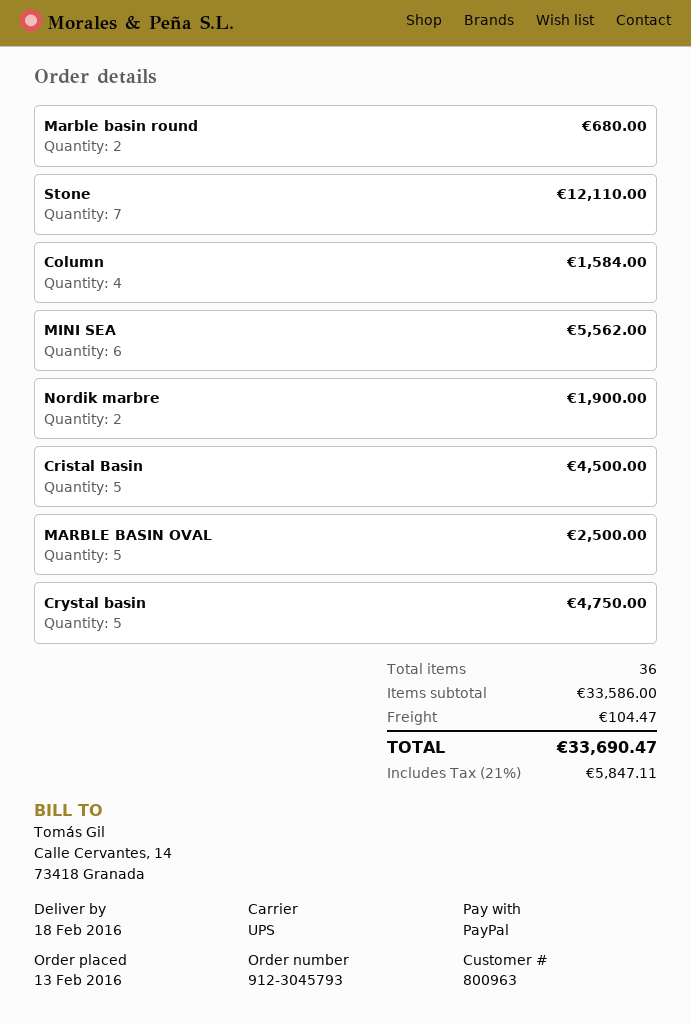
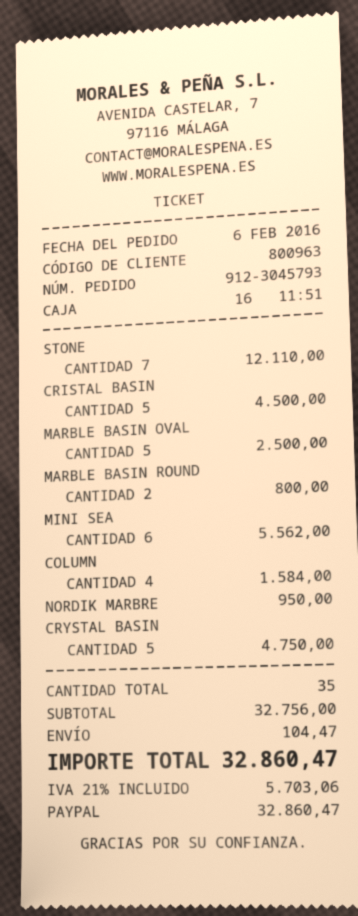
order date: 2016-02-13 -> 2016-02-06
Marble basin round: 2 for 680.00 -> 2 for 800.00
Nordik marbre: 2 for 1900.00 -> 1 for 950.00
total quantity: 36 -> 35
subtotal: 33586.00 -> 32756.00
tax: 21% = 5847.11 -> 21% = 5703.06
total: 33690.47 -> 32860.47

